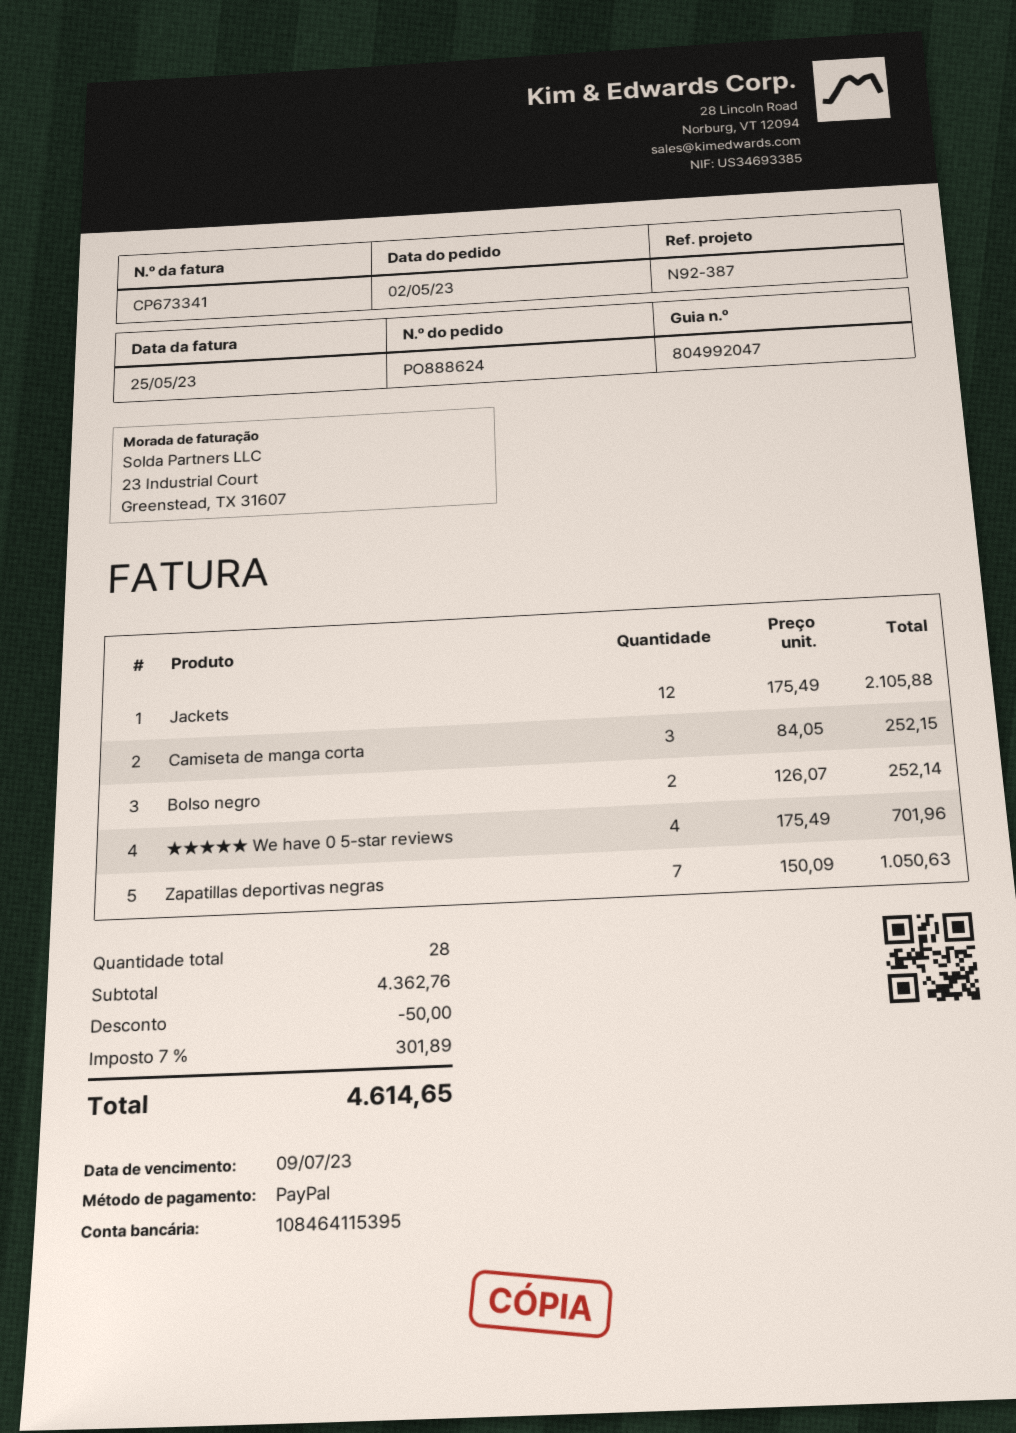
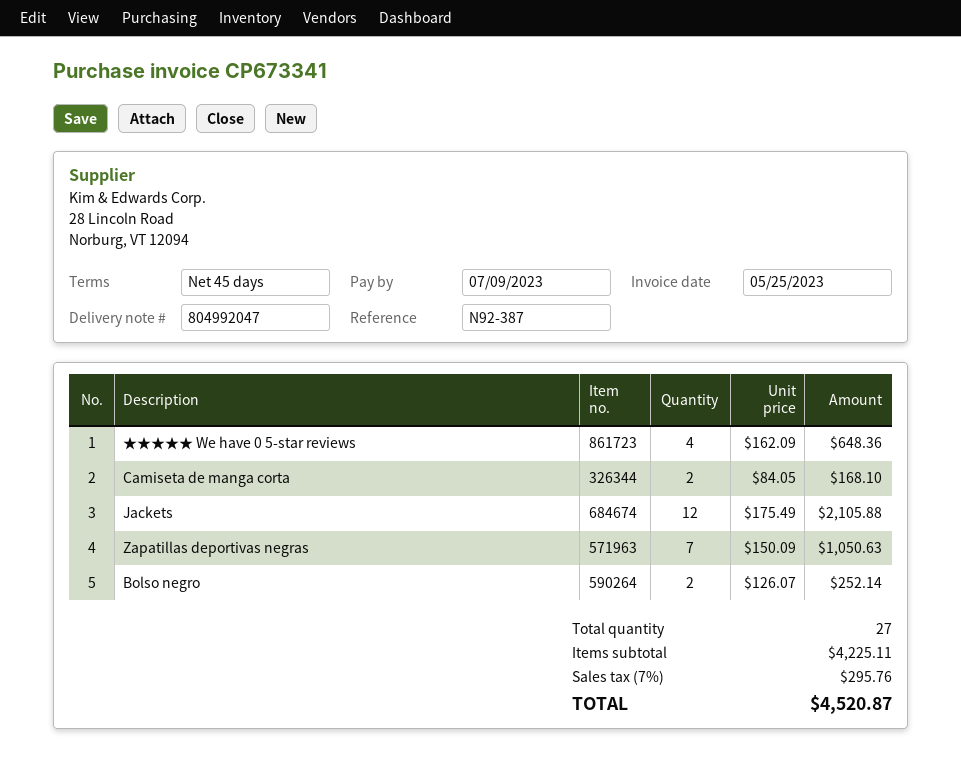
Camiseta de manga corta: 3 x 84.05 = 252.15 -> 2 x 84.05 = 168.10
★★★★★ We have 0 5-star reviews: 4 x 175.49 = 701.96 -> 4 x 162.09 = 648.36
total quantity: 28 -> 27
subtotal: 4362.76 -> 4225.11
discount: 50.00 -> none
tax: 7% = 301.89 -> 7% = 295.76
total: 4614.65 -> 4520.87

